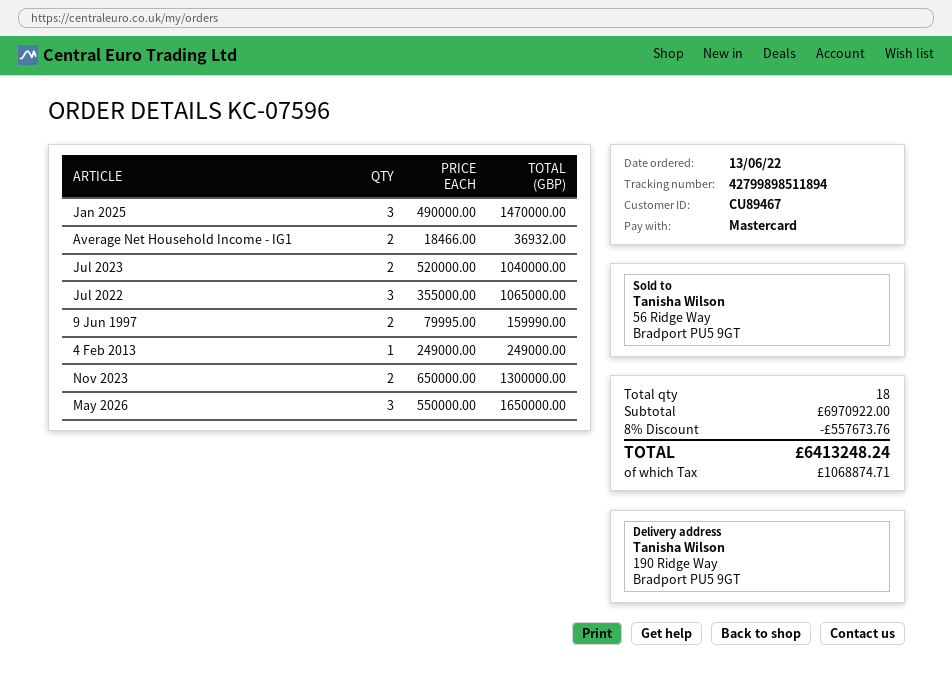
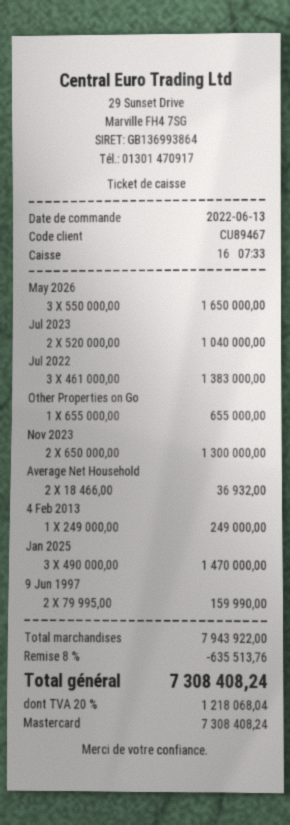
Jul 2022: 3 x 355000.00 = 1065000.00 -> 3 x 461000.00 = 1383000.00
Other Properties on Go: none -> 1 x 655000.00 = 655000.00
subtotal: 6970922.00 -> 7943922.00
discount: 8% = 557673.76 -> 8% = 635513.76
tax: 1068874.71 -> 1218068.04
total: 6413248.24 -> 7308408.24

